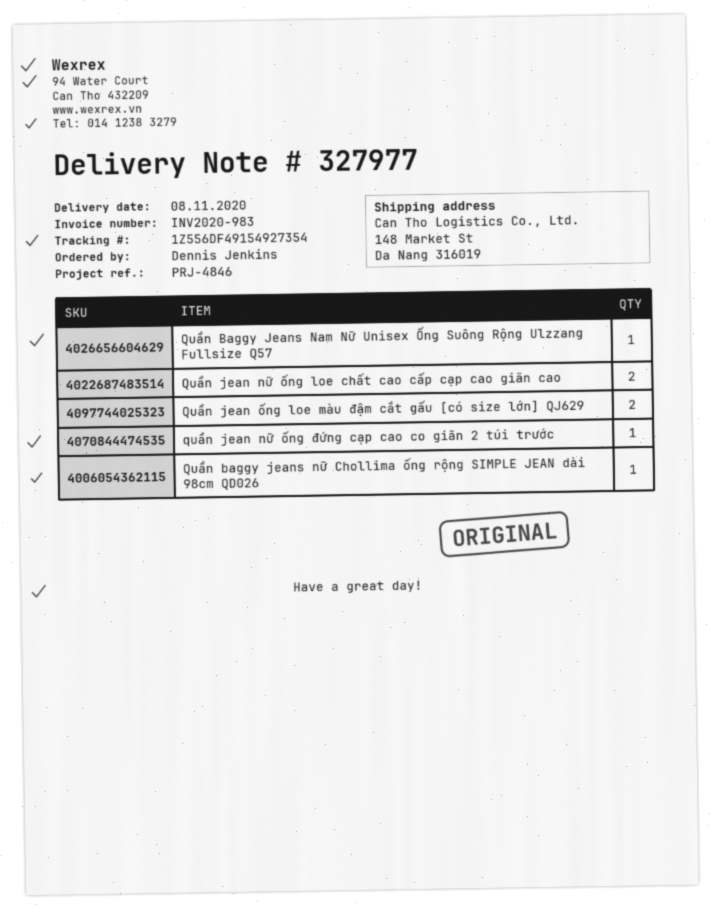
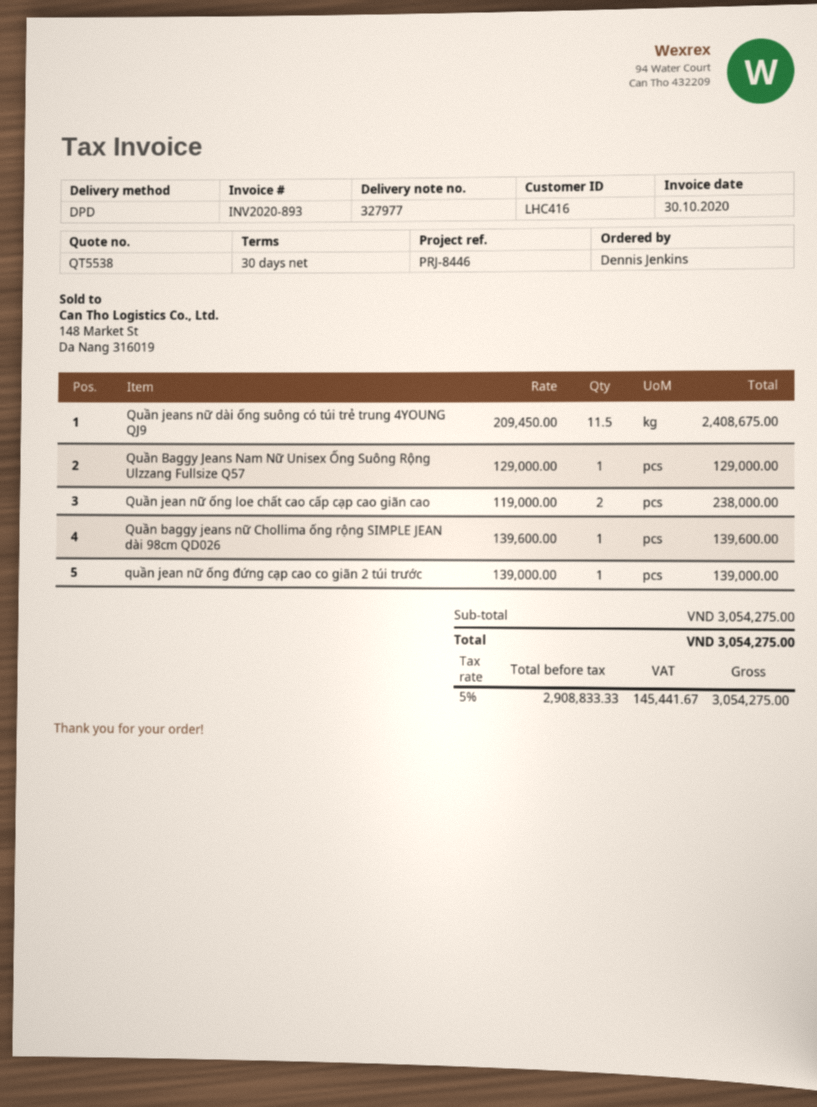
invoice number: INV2020-983 -> INV2020-893
reference: PRJ-4846 -> PRJ-8446
Quần jean ống loe màu đậm cắt gấu [có size lớn] QJ629: 2 -> none
Quần jeans nữ dài ống suông có túi trẻ trung 4YOUNG QJ9: none -> 11.5

